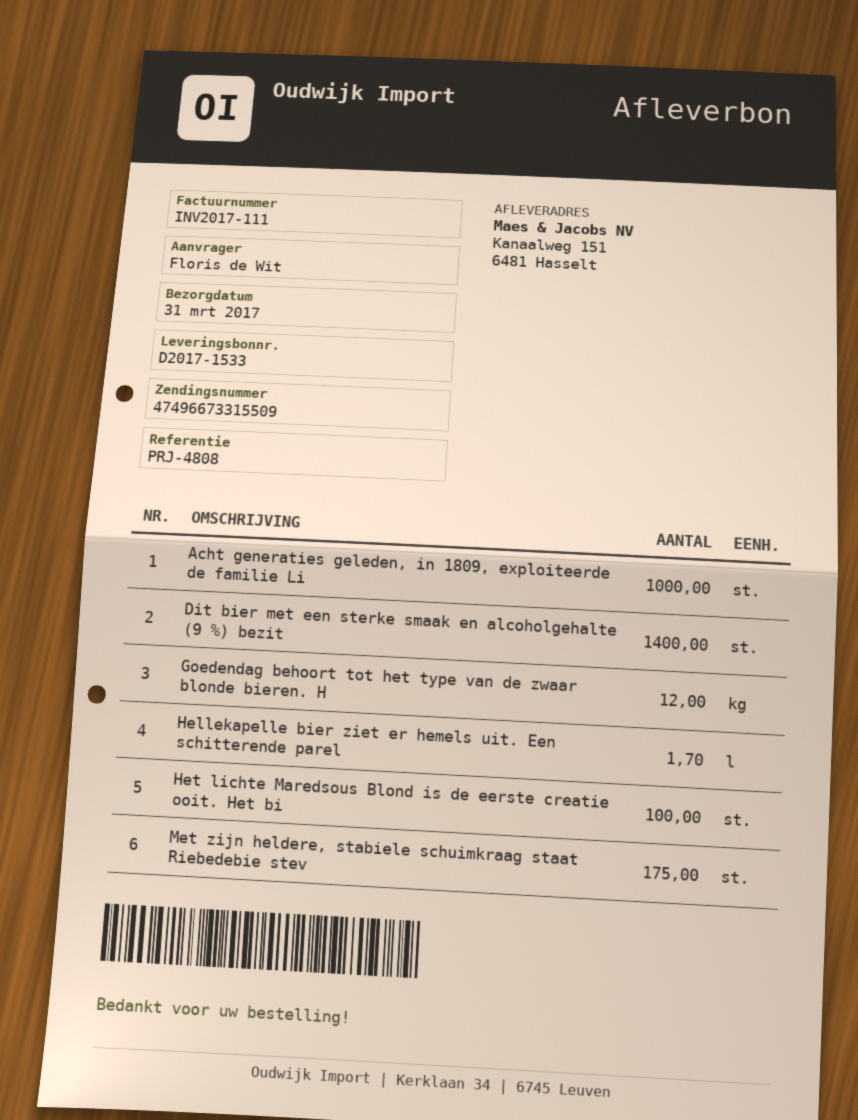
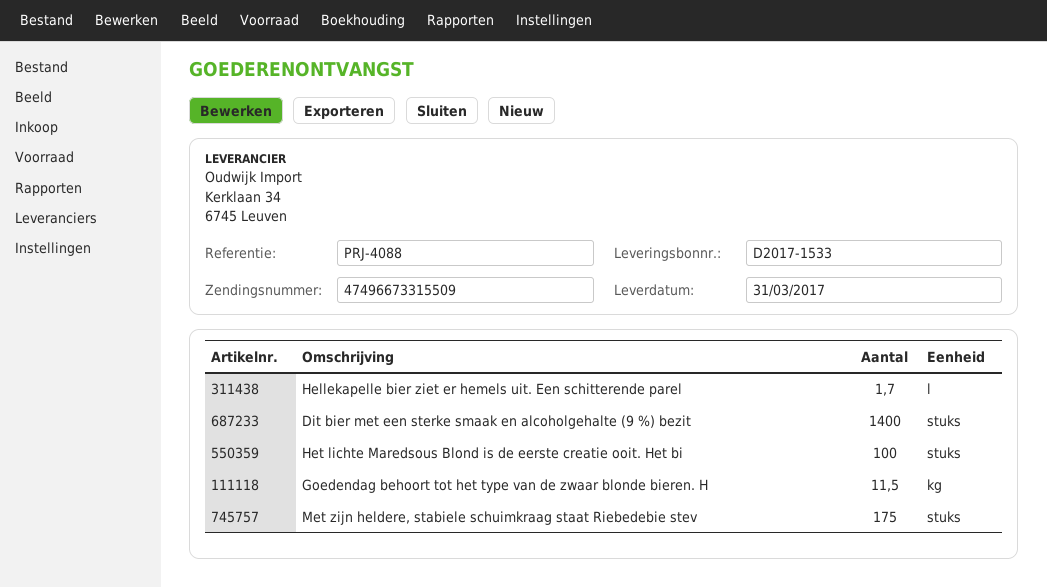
reference: PRJ-4808 -> PRJ-4088
Acht generaties geleden, in 1809, exploiteerde de familie Li: 1000 -> none
Goedendag behoort tot het type van de zwaar blonde bieren. H: 12 -> 11.5

